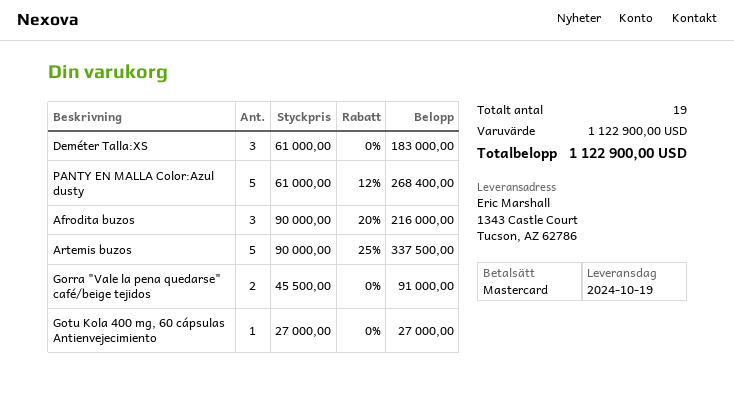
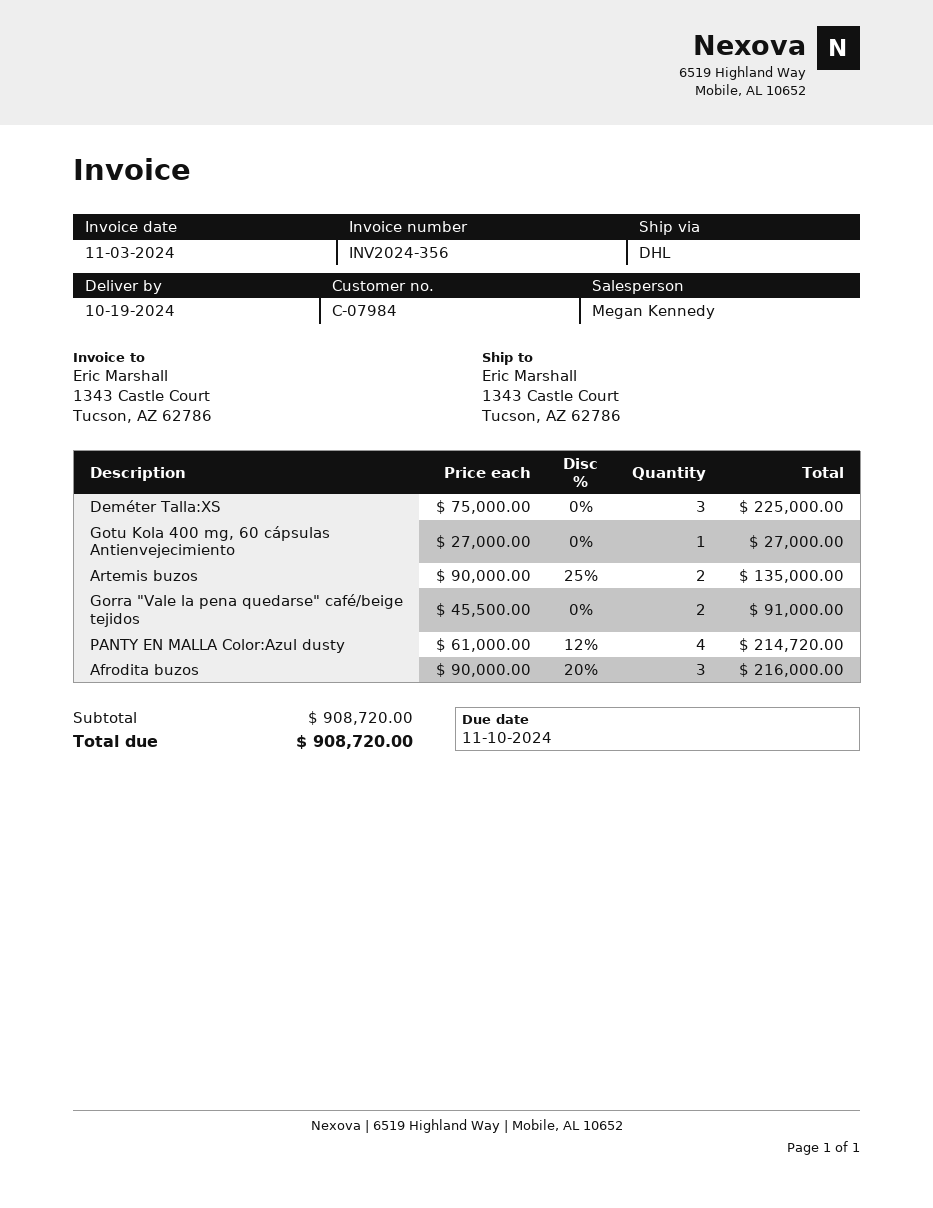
Deméter Talla:XS: 3 x 61000.00 = 183000.00 -> 3 x 75000.00 = 225000.00
PANTY EN MALLA Color:Azul dusty: 5 x 61000.00 - 12% = 268400.00 -> 4 x 61000.00 - 12% = 214720.00
Artemis buzos: 5 x 90000.00 - 25% = 337500.00 -> 2 x 90000.00 - 25% = 135000.00
subtotal: 1122900.00 -> 908720.00
total: 1122900.00 -> 908720.00

